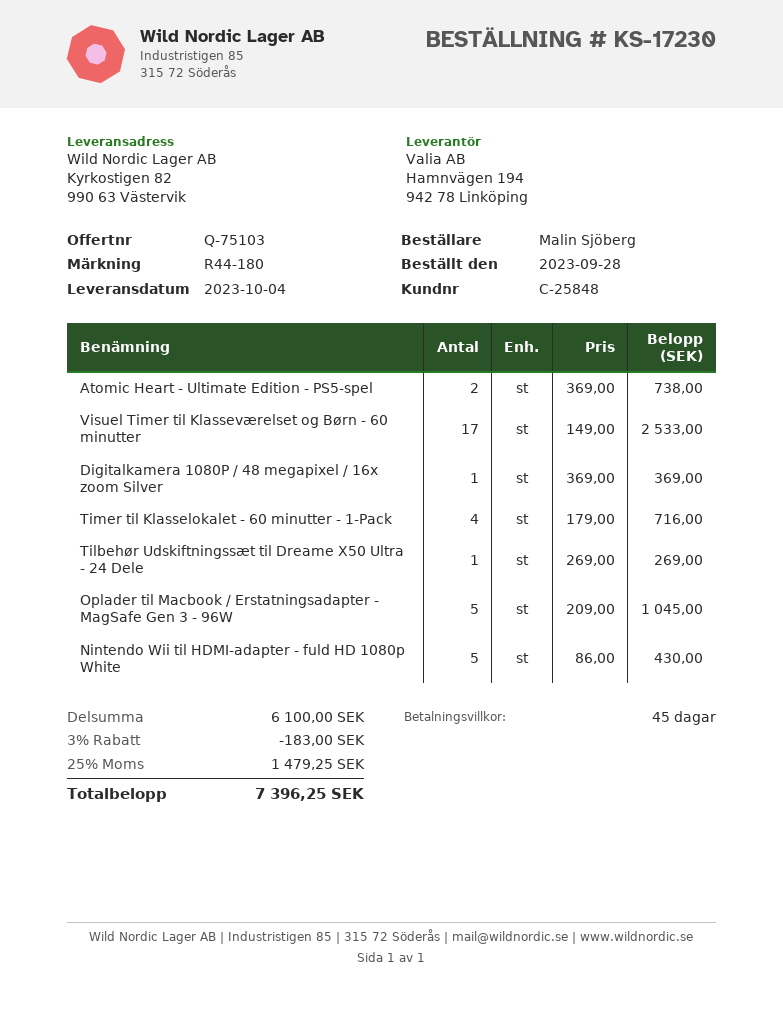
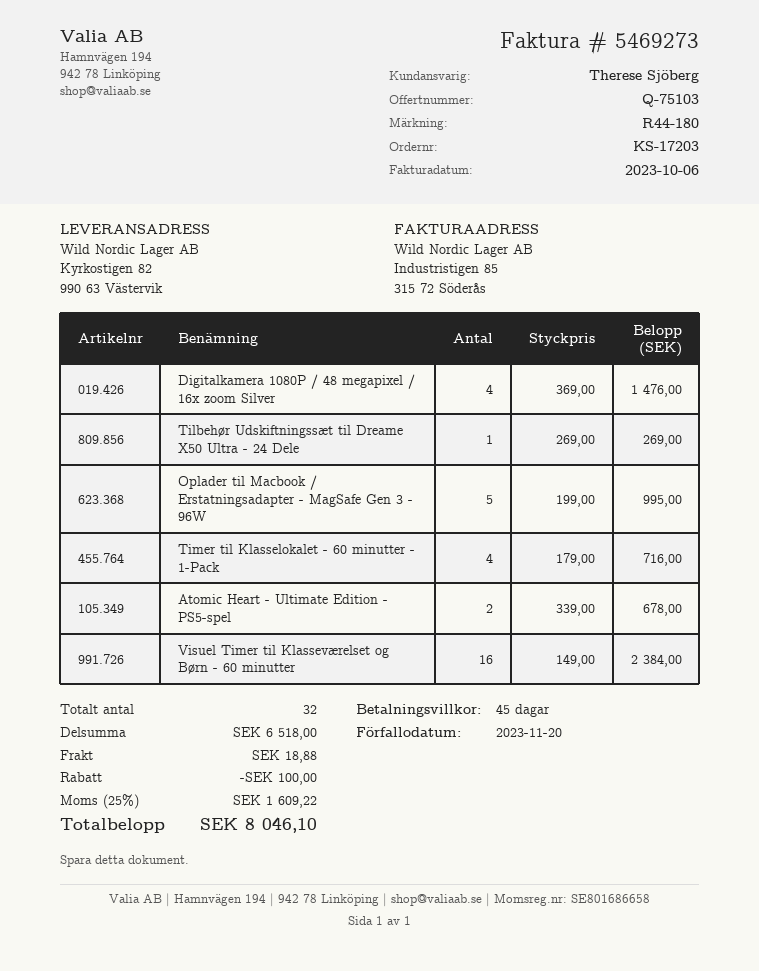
order number: KS-17230 -> KS-17203
Atomic Heart - Ultimate Edition - PS5-spel: 2 x 369.00 = 738.00 -> 2 x 339.00 = 678.00
Visuel Timer til Klasseværelset og Børn - 60 minutter: 17 x 149.00 = 2533.00 -> 16 x 149.00 = 2384.00
Digitalkamera 1080P / 48 megapixel / 16x zoom Silver: 1 x 369.00 = 369.00 -> 4 x 369.00 = 1476.00
Oplader til Macbook / Erstatningsadapter - MagSafe Gen 3 - 96W: 5 x 209.00 = 1045.00 -> 5 x 199.00 = 995.00
Nintendo Wii til HDMI-adapter - fuld HD 1080p White: 5 x 86.00 = 430.00 -> none
subtotal: 6100.00 -> 6518.00
discount: 183.00 -> 100.00
shipping: none -> 18.88
tax: 25% = 1479.25 -> 25% = 1609.22
total: 7396.25 -> 8046.10

